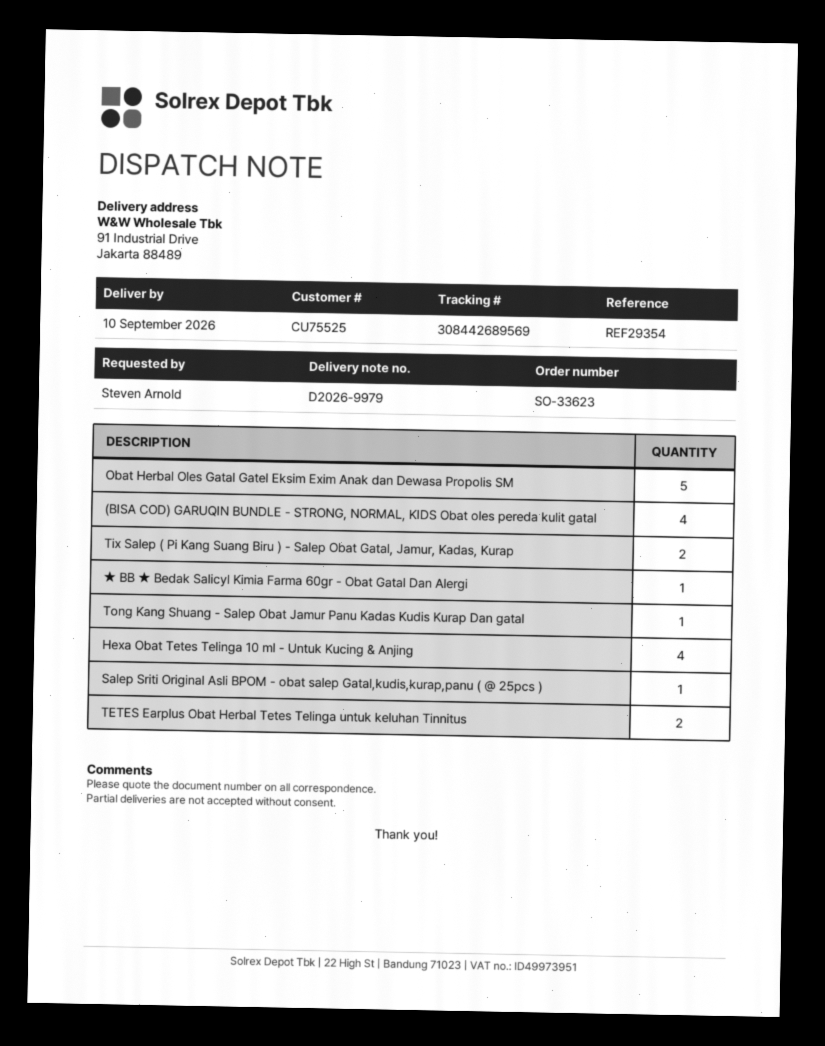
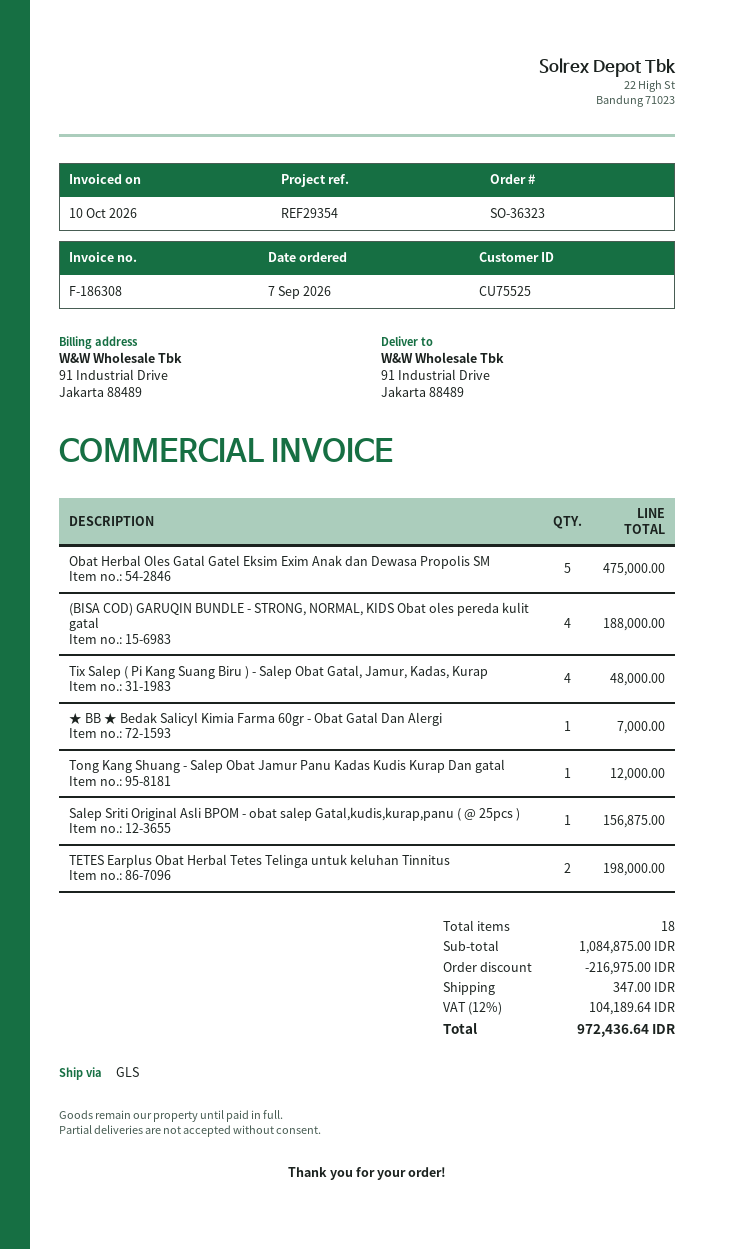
order number: SO-33623 -> SO-36323
Tix Salep ( Pi Kang Suang Biru ) - Salep Obat Gatal, Jamur, Kadas, Kurap: 2 -> 4
Hexa Obat Tetes Telinga 10 ml - Untuk Kucing & Anjing: 4 -> none

